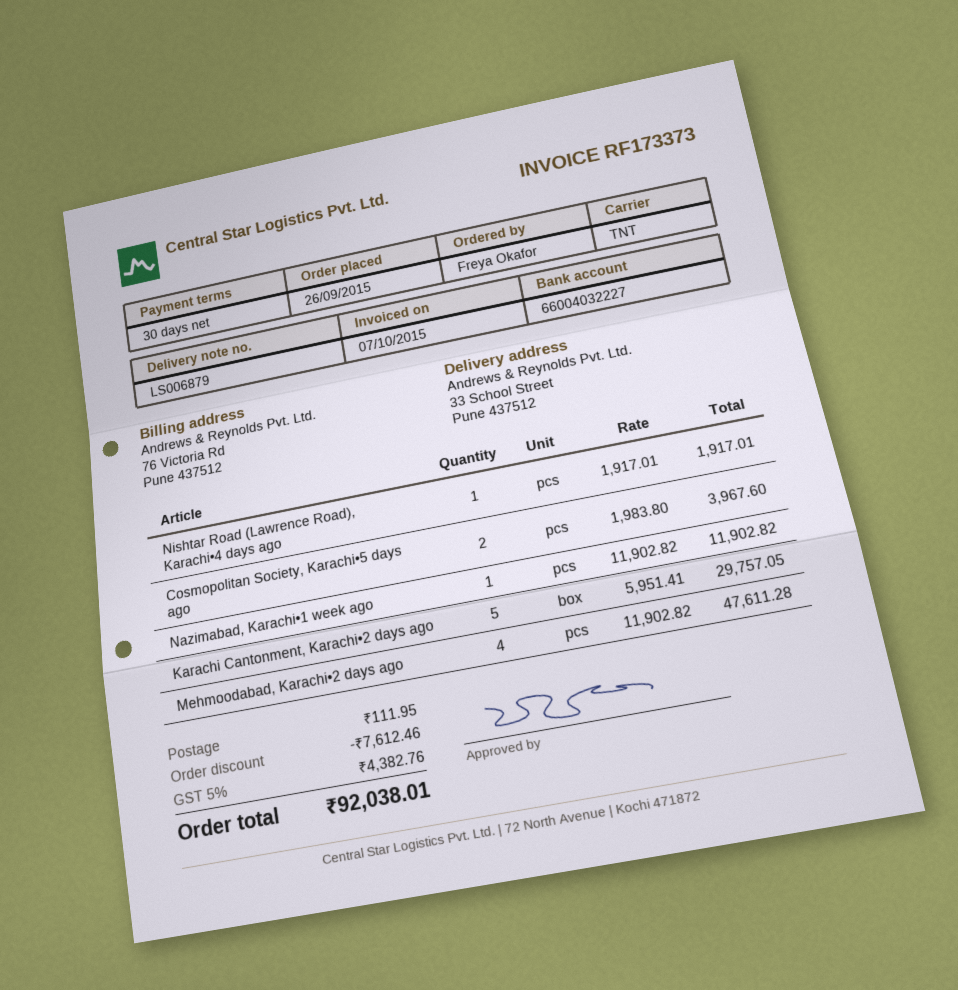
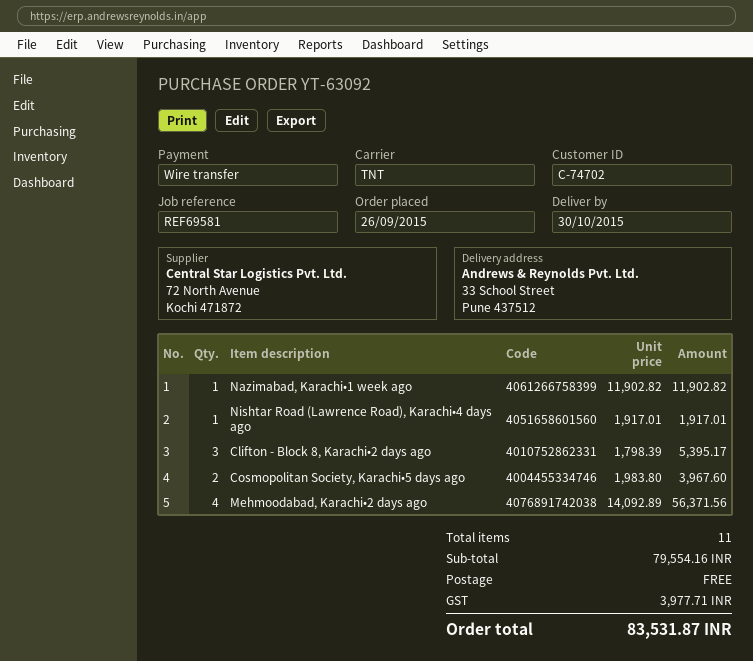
Karachi Cantonment, Karachi•2 days ago: 5 x 5951.41 = 29757.05 -> none
Mehmoodabad, Karachi•2 days ago: 4 x 11902.82 = 47611.28 -> 4 x 14092.89 = 56371.56
Clifton - Block 8, Karachi•2 days ago: none -> 3 x 1798.39 = 5395.17
discount: 7612.46 -> none
shipping: 111.95 -> 0.00
tax: 4382.76 -> 3977.71
total: 92038.01 -> 83531.87

